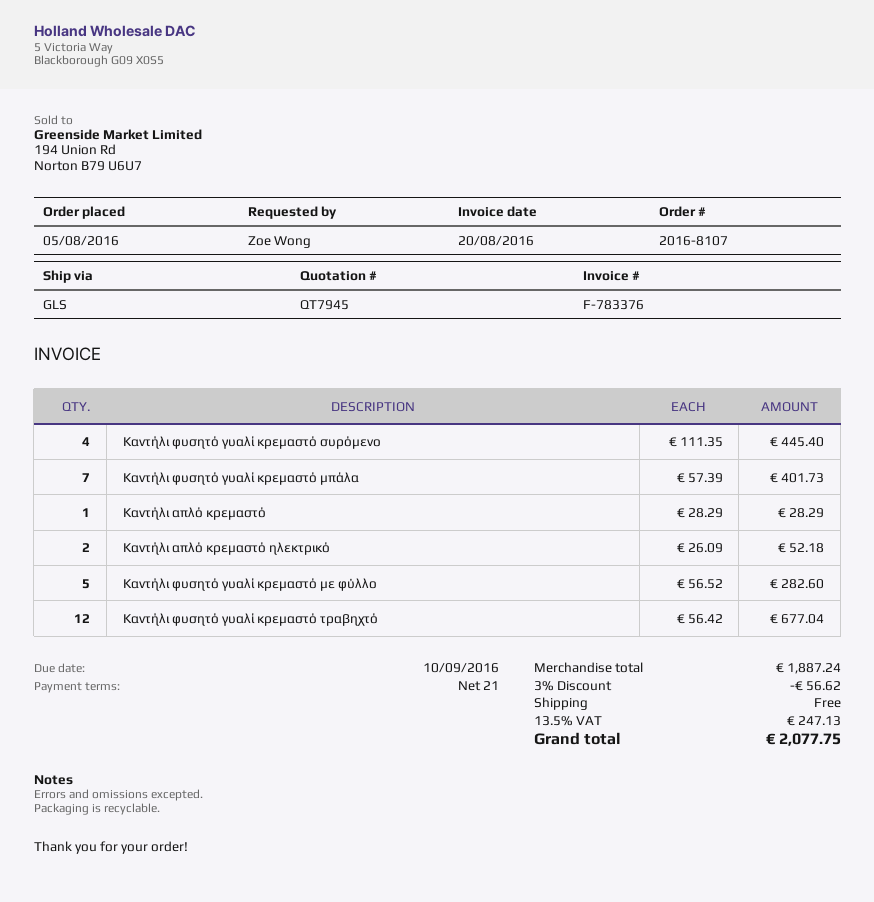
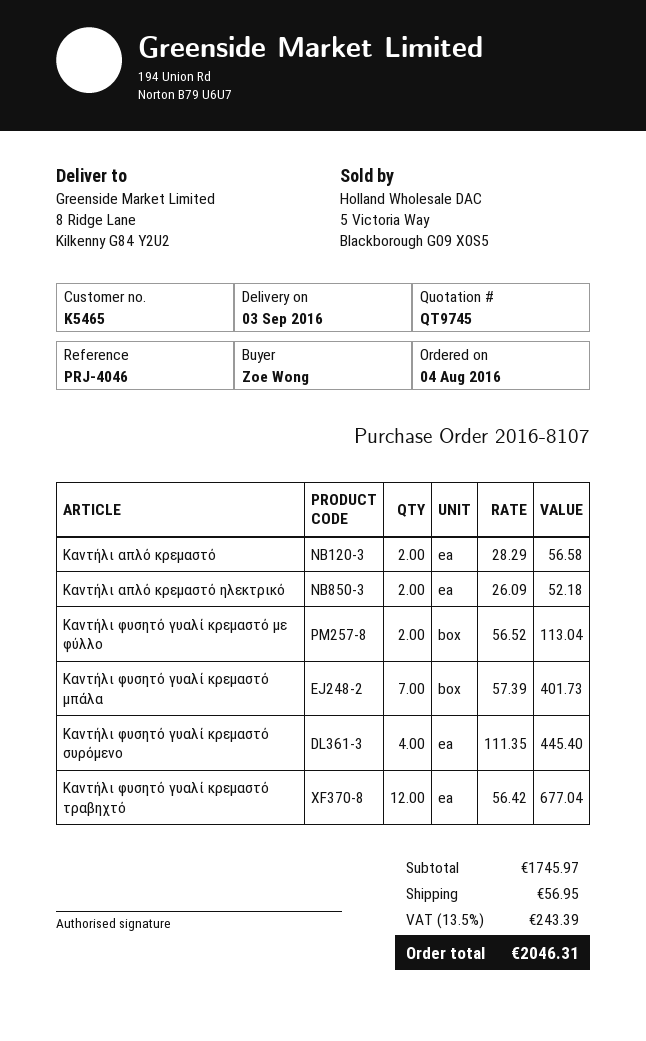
quote number: QT7945 -> QT9745
order date: 2016-08-05 -> 2016-08-04
Καντήλι απλό κρεμαστό: 1 x 28.29 = 28.29 -> 2 x 28.29 = 56.58
Καντήλι φυσητό γυαλί κρεμαστό με φύλλο: 5 x 56.52 = 282.60 -> 2 x 56.52 = 113.04
subtotal: 1887.24 -> 1745.97
discount: 3% = 56.62 -> none
shipping: 0.00 -> 56.95
tax: 13.5% = 247.13 -> 13.5% = 243.39
total: 2077.75 -> 2046.31

